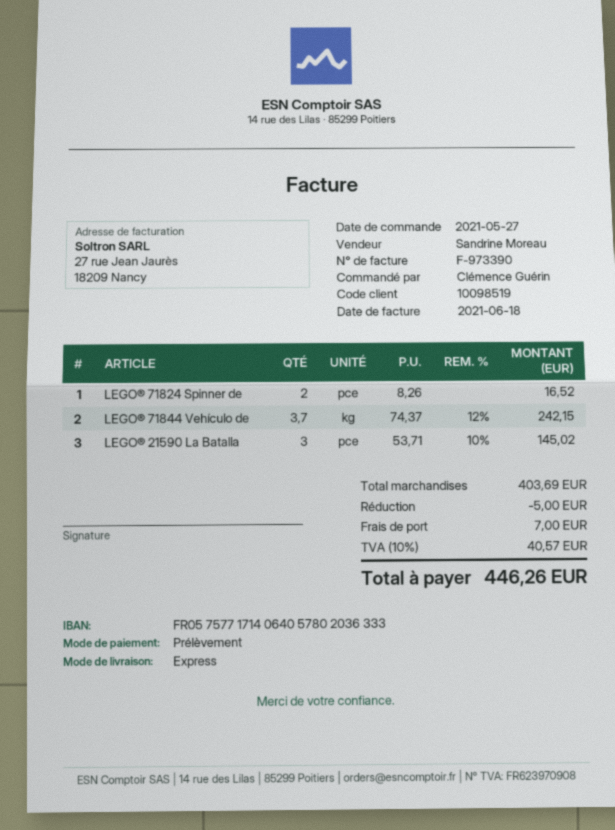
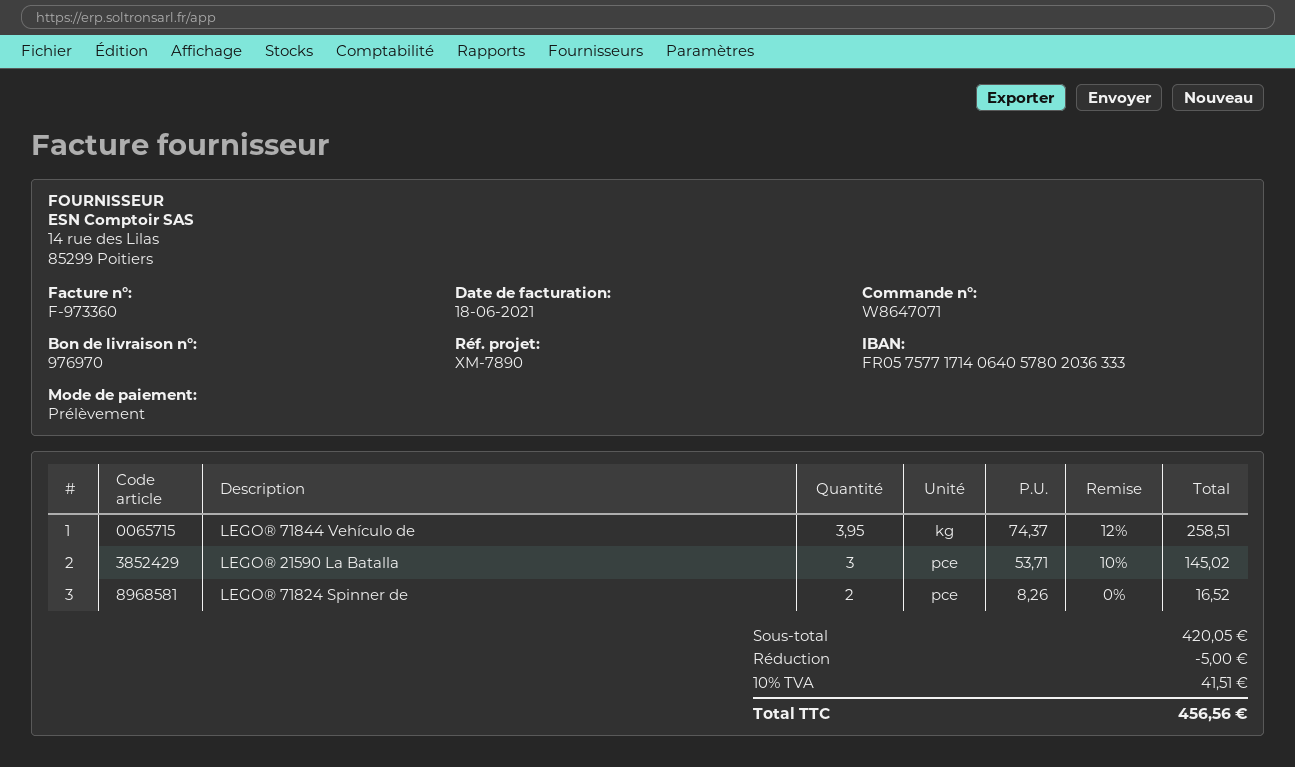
invoice number: F-973390 -> F-973360
LEGO® 71844 Vehículo de: 3.7 x 74.37 - 12% = 242.15 -> 3.95 x 74.37 - 12% = 258.51
subtotal: 403.69 -> 420.05
shipping: 7.00 -> none
tax: 10% = 40.57 -> 10% = 41.51
total: 446.26 -> 456.56

